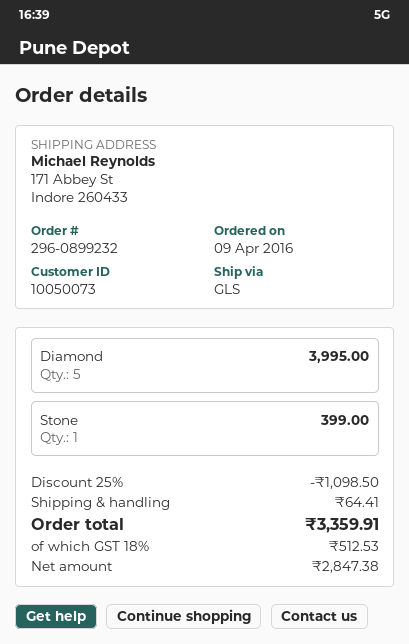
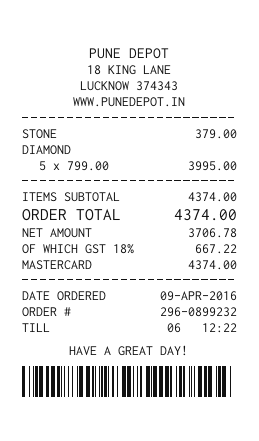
Stone: 1 for 399.00 -> 1 for 379.00
discount: 25% = 1098.50 -> none
shipping: 64.41 -> none
net: 2847.38 -> 3706.78
tax: 18% = 512.53 -> 18% = 667.22
total: 3359.91 -> 4374.00

